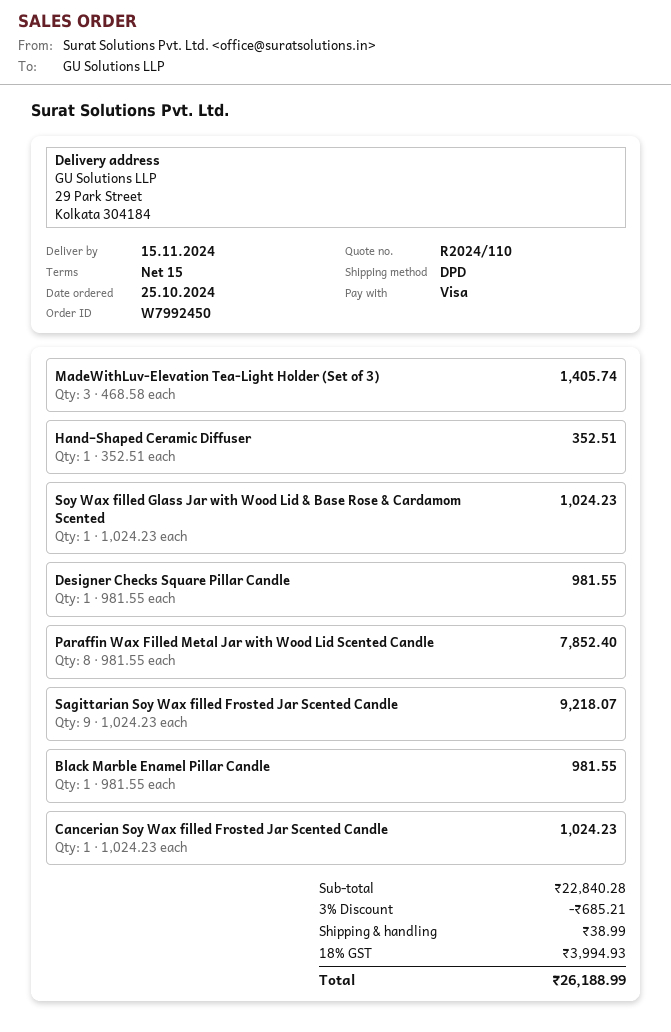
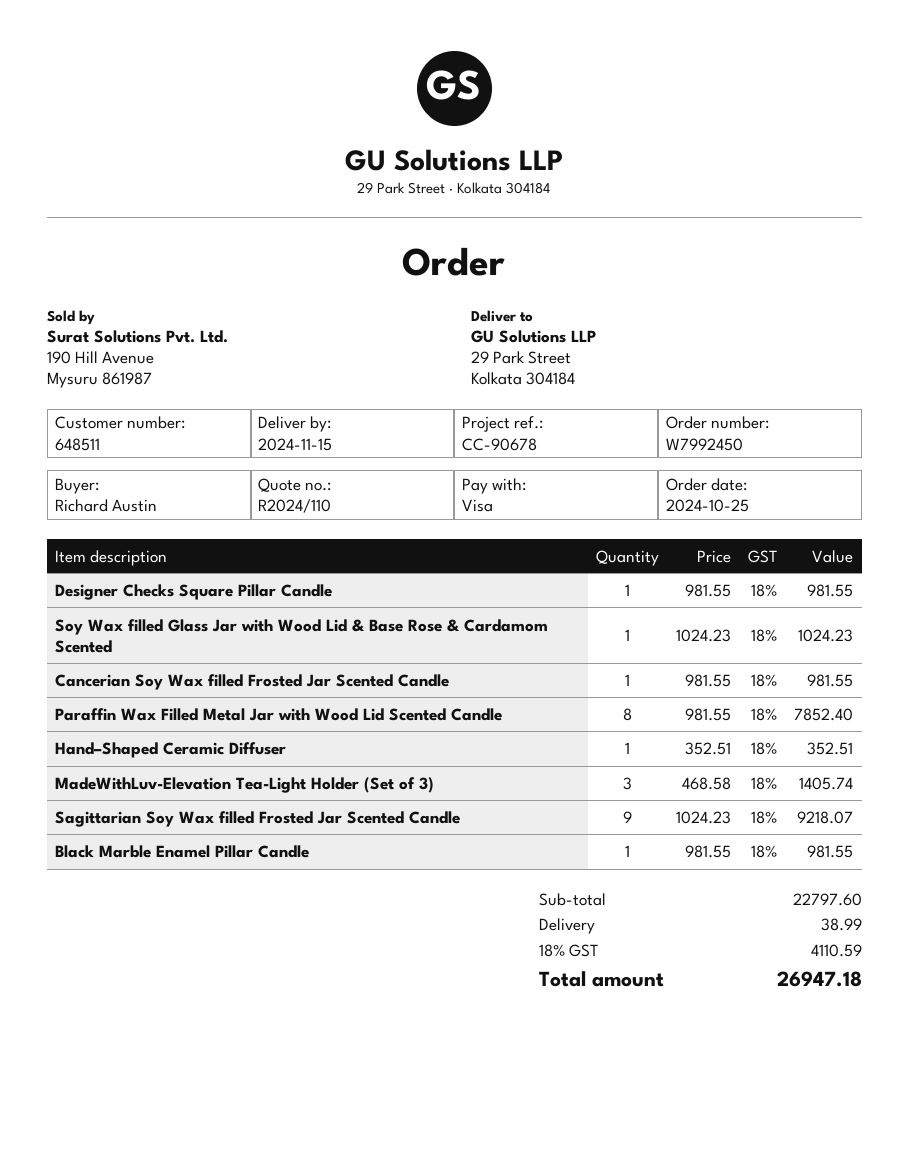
Cancerian Soy Wax filled Frosted Jar Scented Candle: 1 x 1024.23 = 1024.23 -> 1 x 981.55 = 981.55
subtotal: 22840.28 -> 22797.60
discount: 3% = 685.21 -> none
tax: 18% = 3994.93 -> 18% = 4110.59
total: 26188.99 -> 26947.18

